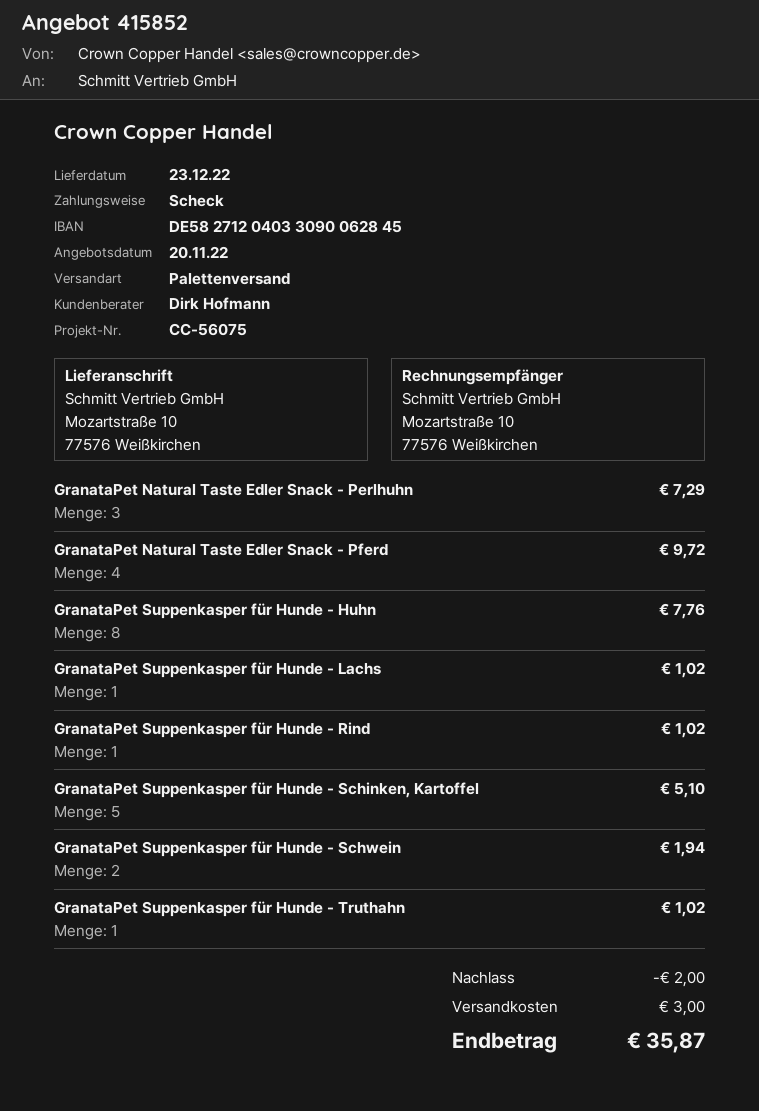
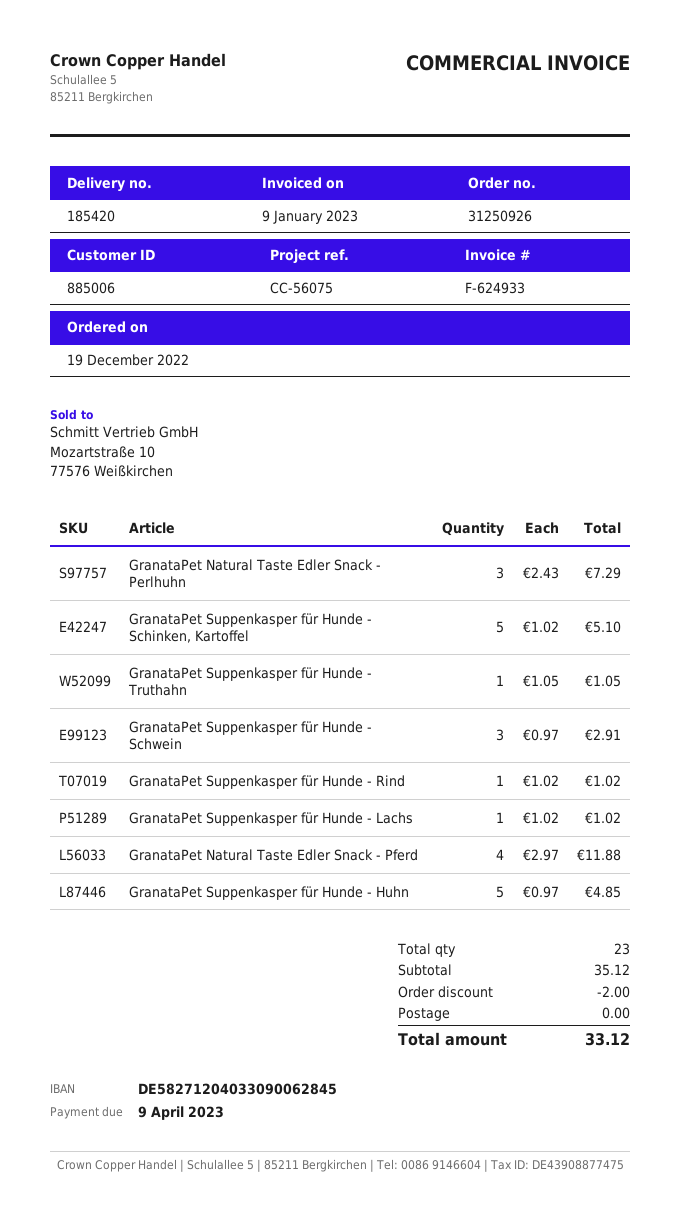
GranataPet Natural Taste Edler Snack - Pferd: 4 for 9.72 -> 4 for 11.88
GranataPet Suppenkasper für Hunde - Huhn: 8 for 7.76 -> 5 for 4.85
GranataPet Suppenkasper für Hunde - Schwein: 2 for 1.94 -> 3 for 2.91
GranataPet Suppenkasper für Hunde - Truthahn: 1 for 1.02 -> 1 for 1.05
shipping: 3.00 -> 0.00
total: 35.87 -> 33.12

